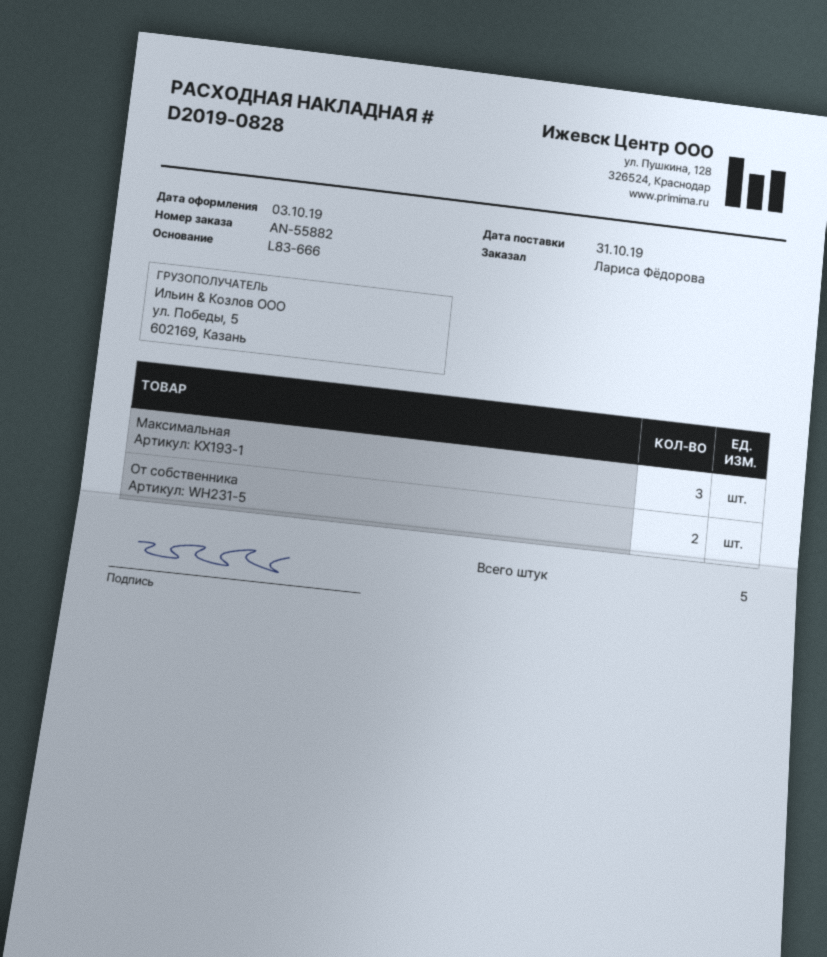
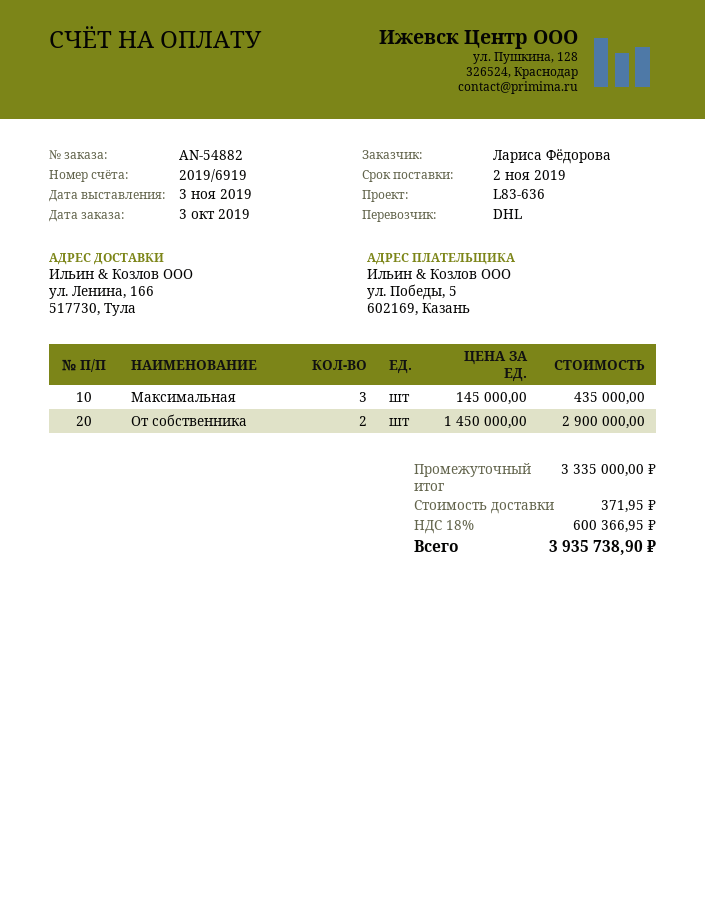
order number: AN-55882 -> AN-54882
delivery date: 2019-10-31 -> 2019-11-02
reference: L83-666 -> L83-636
ship to: ул. Победы, 5, 602169, Казань -> ул. Ленина, 166, 517730, Тула

